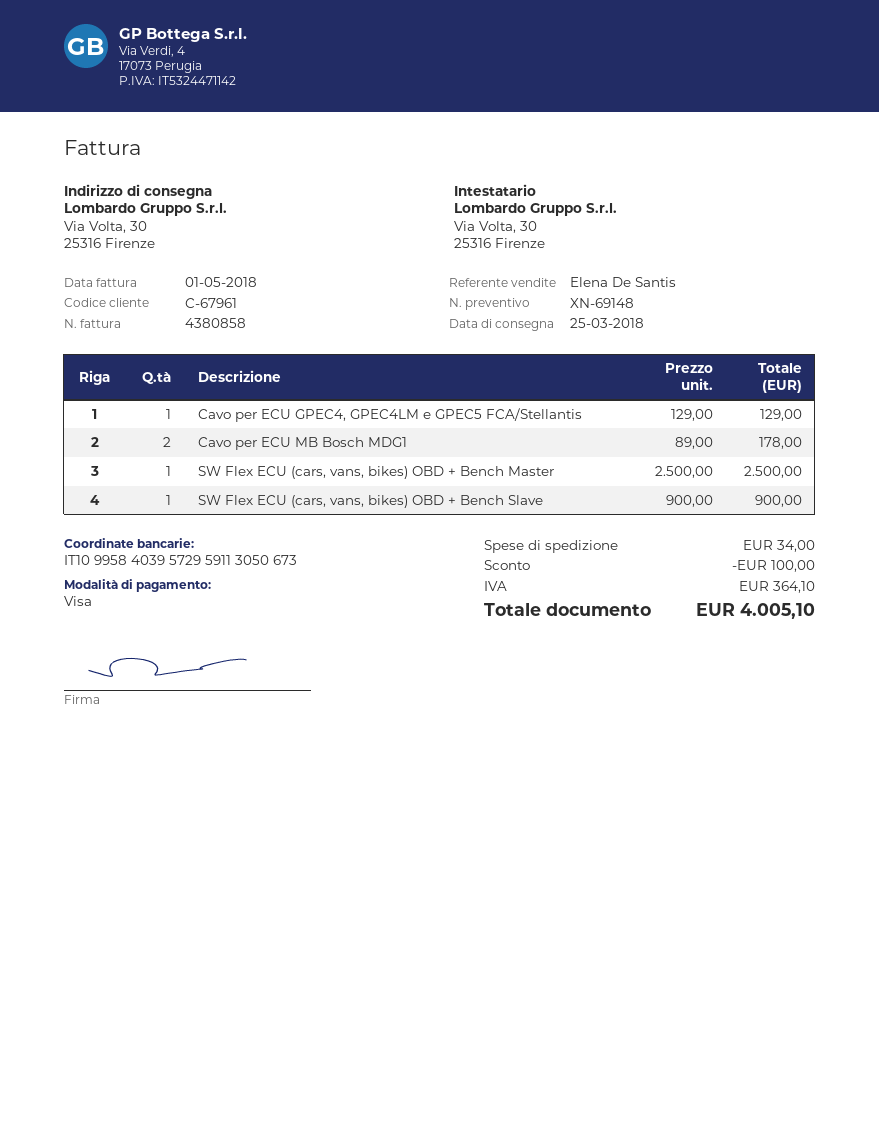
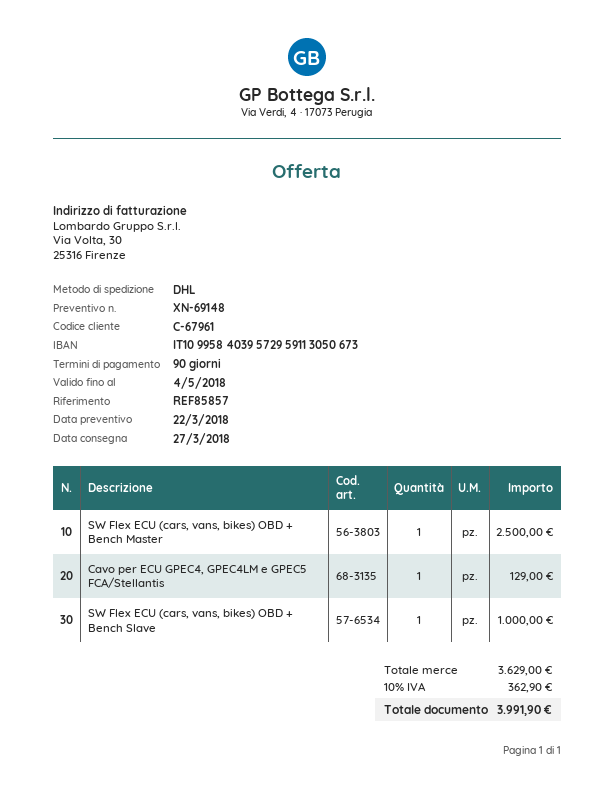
delivery date: 2018-03-25 -> 2018-03-27
Cavo per ECU MB Bosch MDG1: 2 for 178.00 -> none
SW Flex ECU (cars, vans, bikes) OBD + Bench Slave: 1 for 900.00 -> 1 for 1000.00
discount: 100.00 -> none
shipping: 34.00 -> none
tax: 364.10 -> 362.90
total: 4005.10 -> 3991.90

